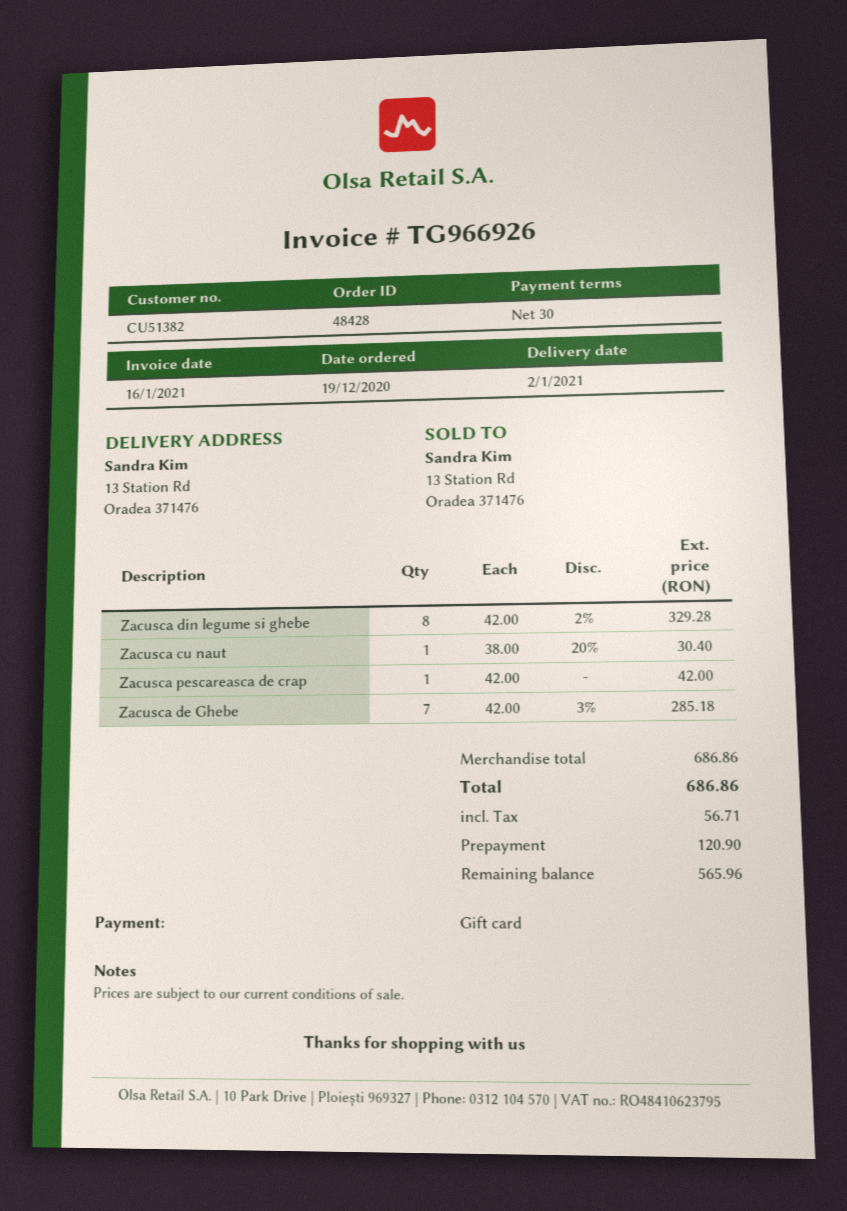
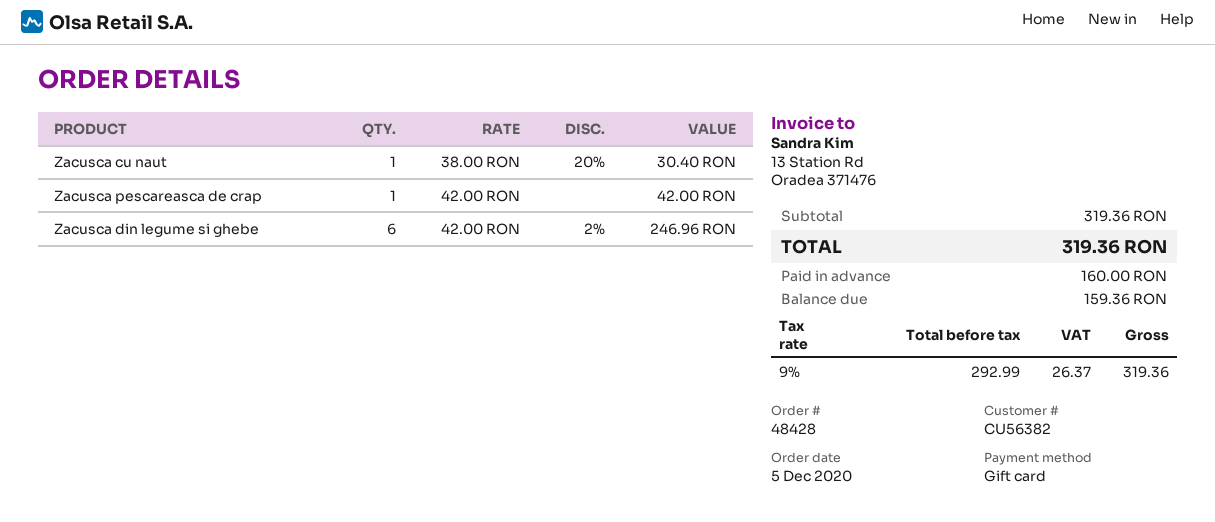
order date: 2020-12-19 -> 2020-12-05
customer number: CU51382 -> CU56382
Zacusca din legume si ghebe: 8 x 42.00 - 2% = 329.28 -> 6 x 42.00 - 2% = 246.96
Zacusca de Ghebe: 7 x 42.00 - 3% = 285.18 -> none
subtotal: 686.86 -> 319.36
tax: 56.71 -> 26.37
total: 686.86 -> 319.36
deposit: 120.90 -> 160.00
balance: 565.96 -> 159.36

